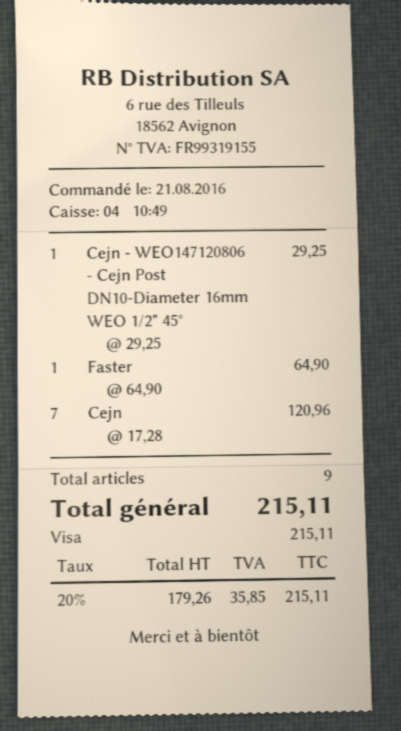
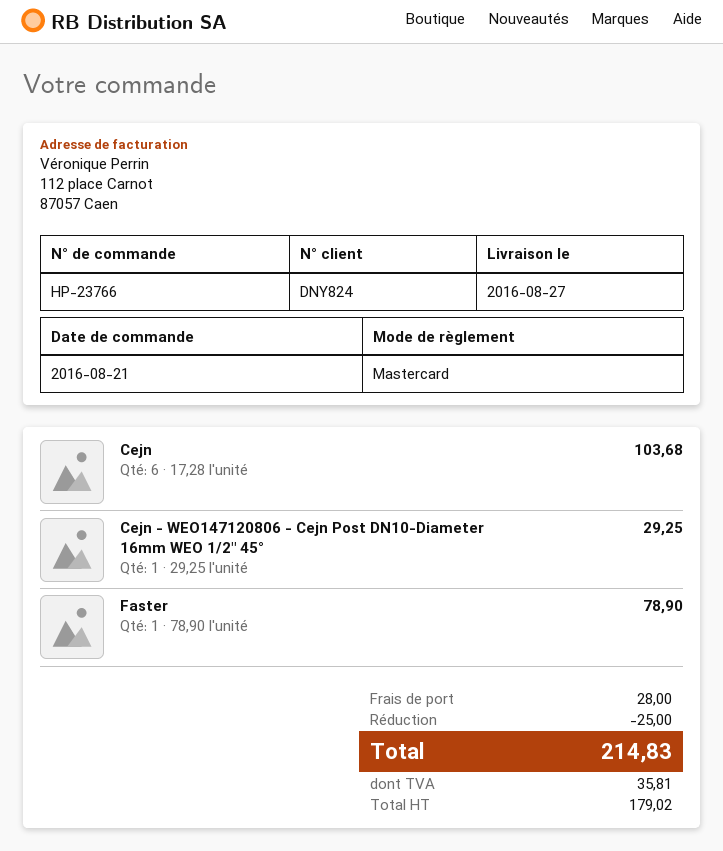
payment method: Visa -> Mastercard
Faster: 1 x 64.90 = 64.90 -> 1 x 78.90 = 78.90
Cejn: 7 x 17.28 = 120.96 -> 6 x 17.28 = 103.68
discount: none -> 25.00
shipping: none -> 28.00
net: 179.26 -> 179.02
tax: 35.85 -> 35.81
total: 215.11 -> 214.83

